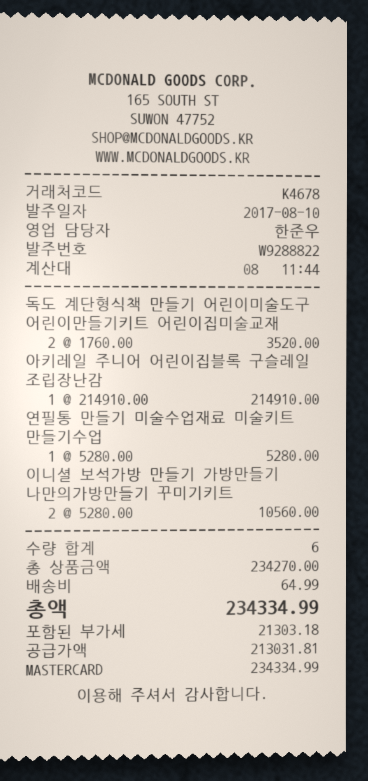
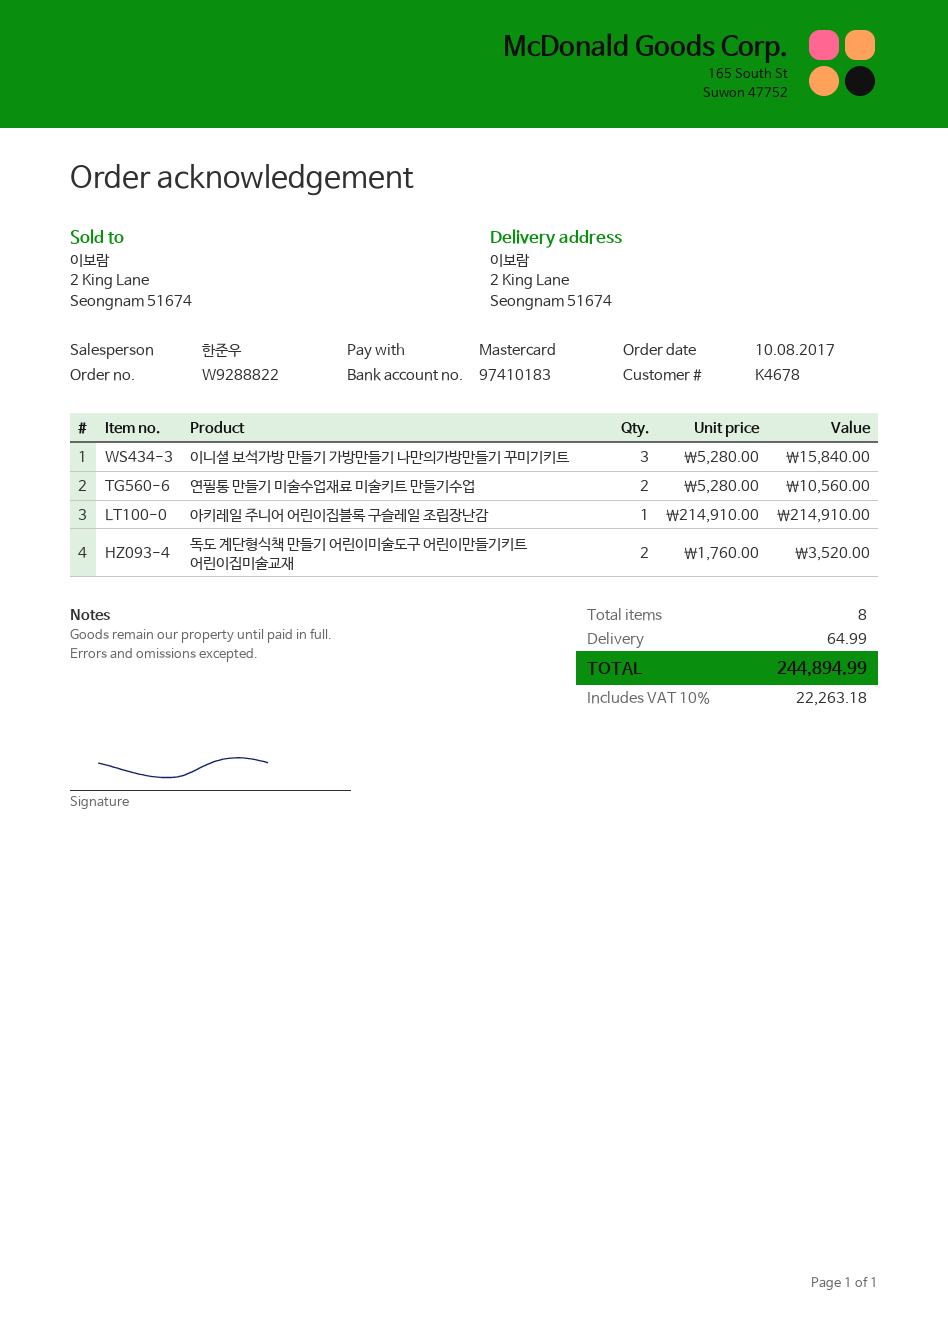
연필통 만들기 미술수업재료 미술키트 만들기수업: 1 x 5280.00 = 5280.00 -> 2 x 5280.00 = 10560.00
이니셜 보석가방 만들기 가방만들기 나만의가방만들기 꾸미기키트: 2 x 5280.00 = 10560.00 -> 3 x 5280.00 = 15840.00
total quantity: 6 -> 8
tax: 21303.18 -> 22263.18
total: 234334.99 -> 244894.99

